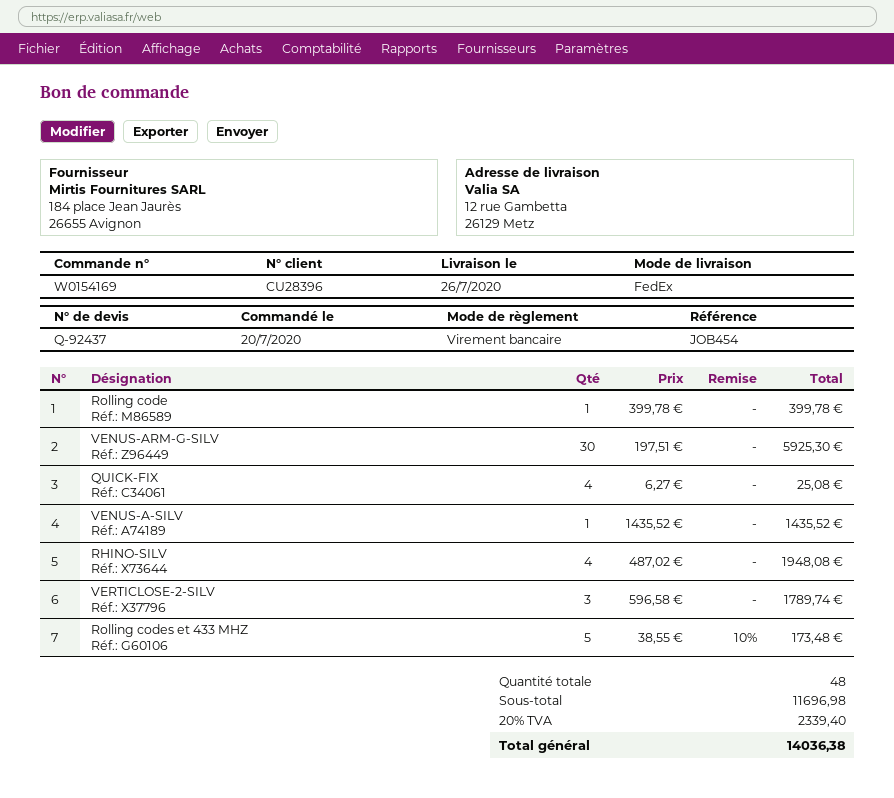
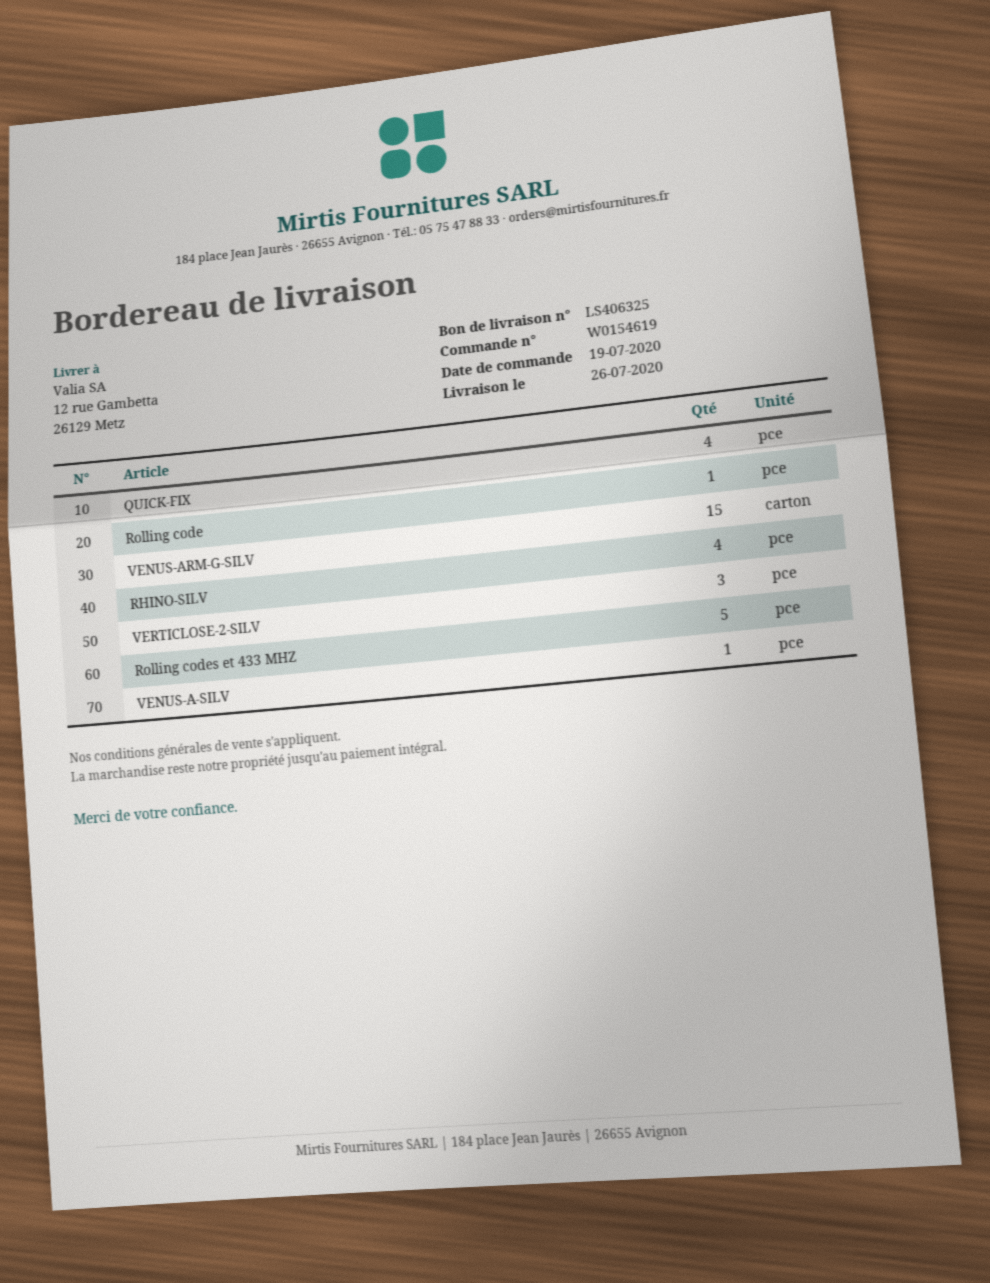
order number: W0154169 -> W0154619
order date: 2020-07-20 -> 2020-07-19
VENUS-ARM-G-SILV: 30 -> 15

